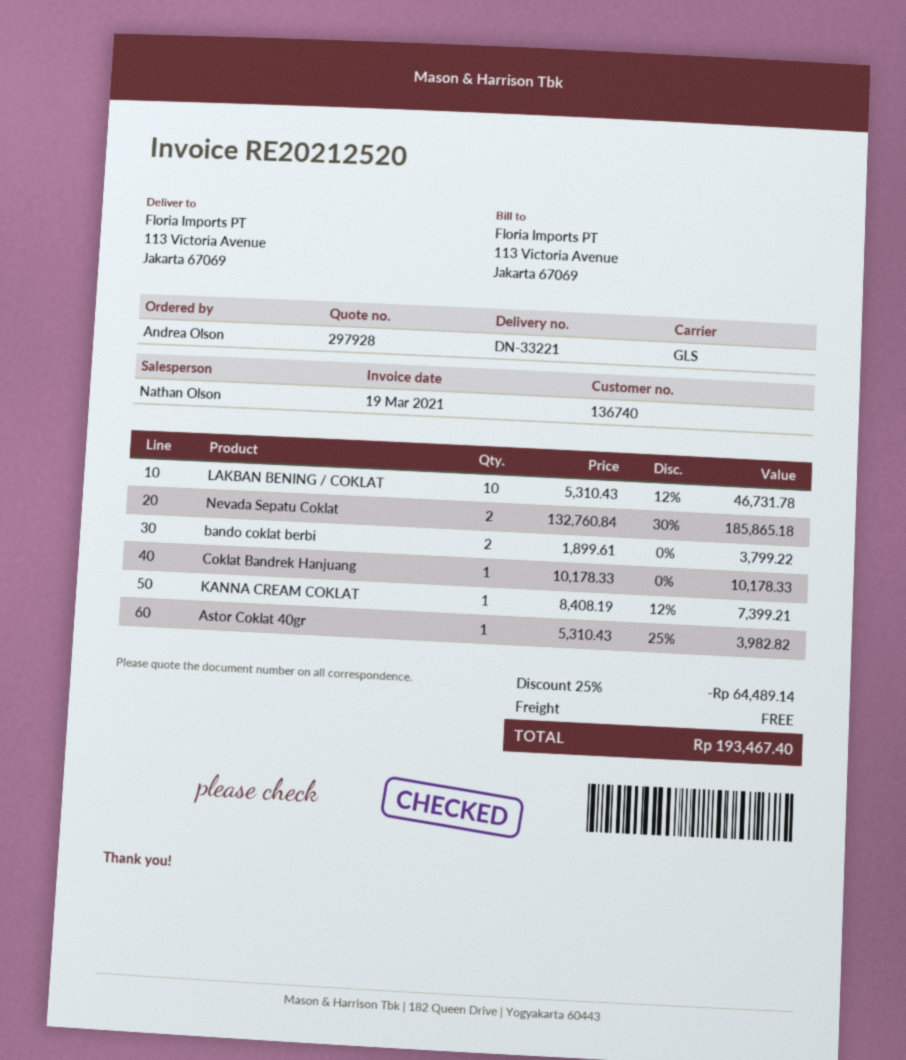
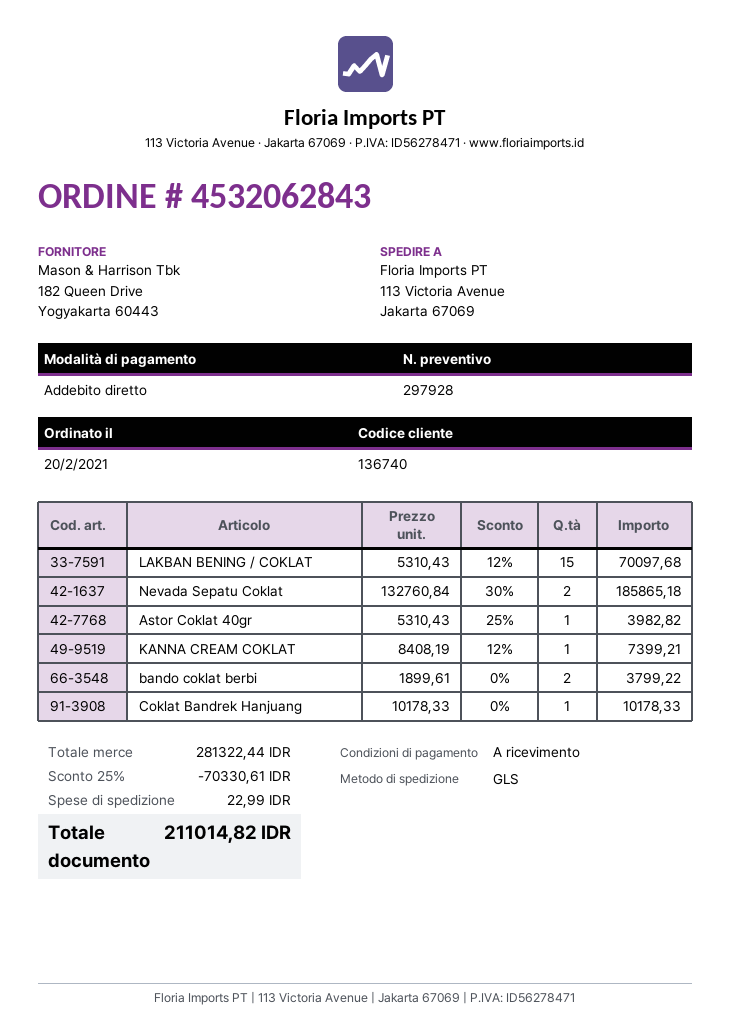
LAKBAN BENING / COKLAT: 10 x 5310.43 - 12% = 46731.78 -> 15 x 5310.43 - 12% = 70097.68
discount: 25% = 64489.14 -> 25% = 70330.61
shipping: 0.00 -> 22.99
total: 193467.40 -> 211014.82

